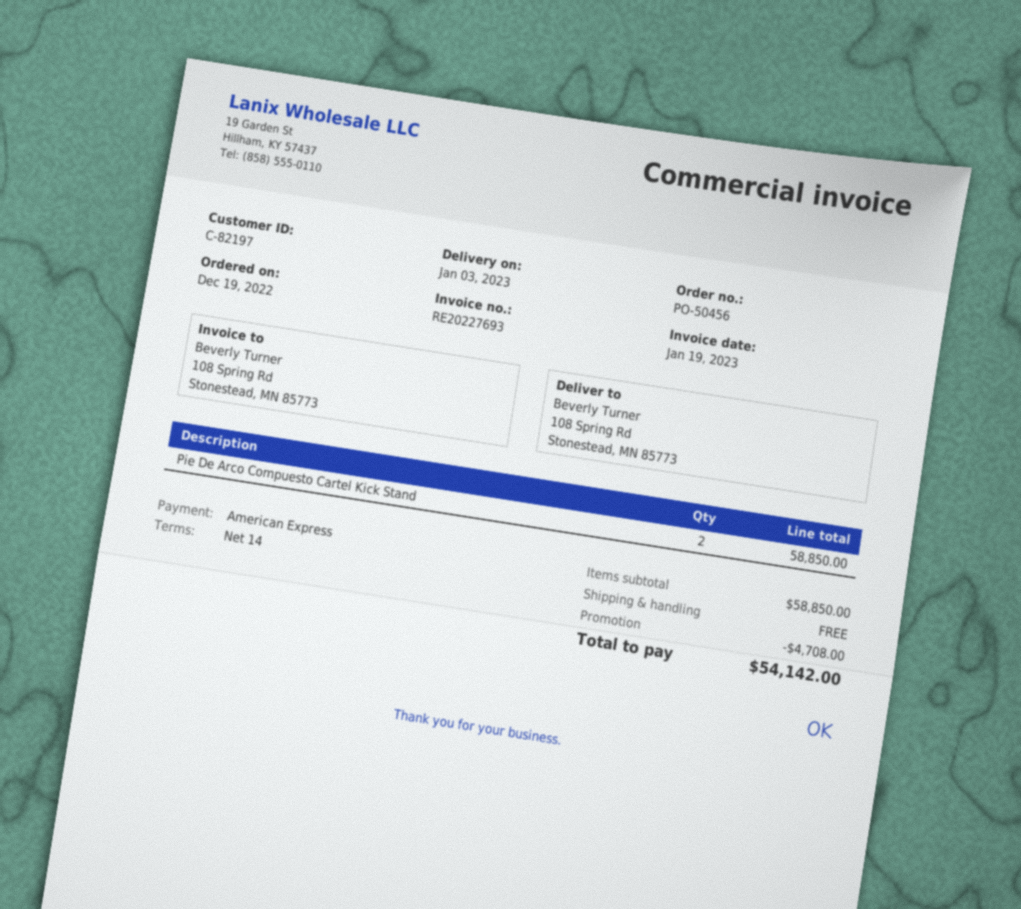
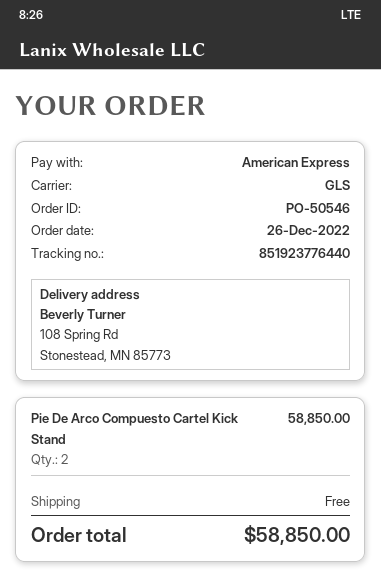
order number: PO-50456 -> PO-50546
order date: 2022-12-19 -> 2022-12-26
discount: 4708.00 -> none
total: 54142.00 -> 58850.00

